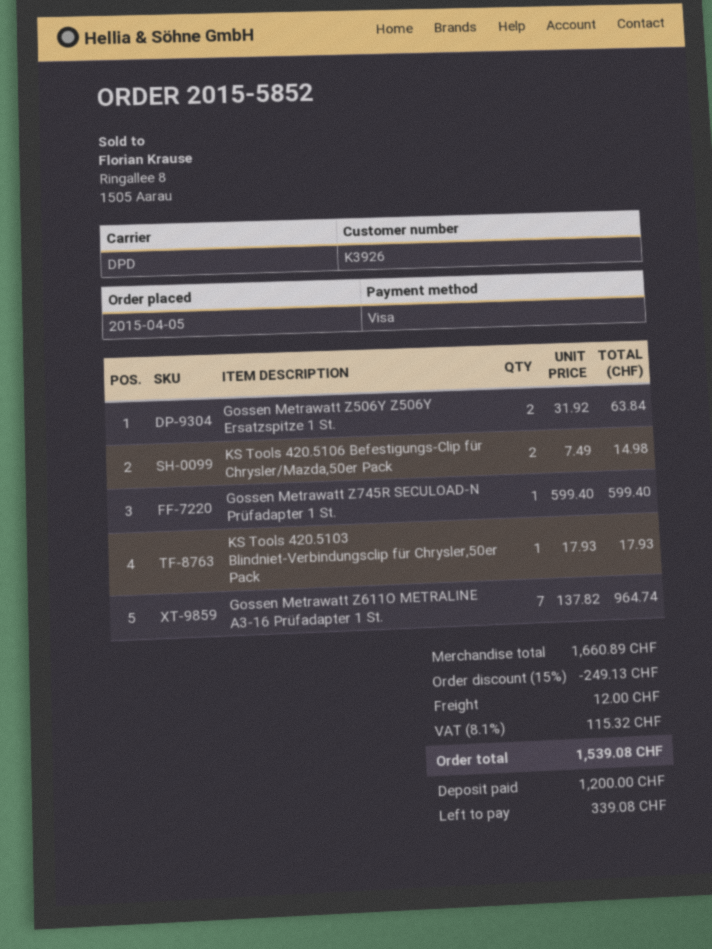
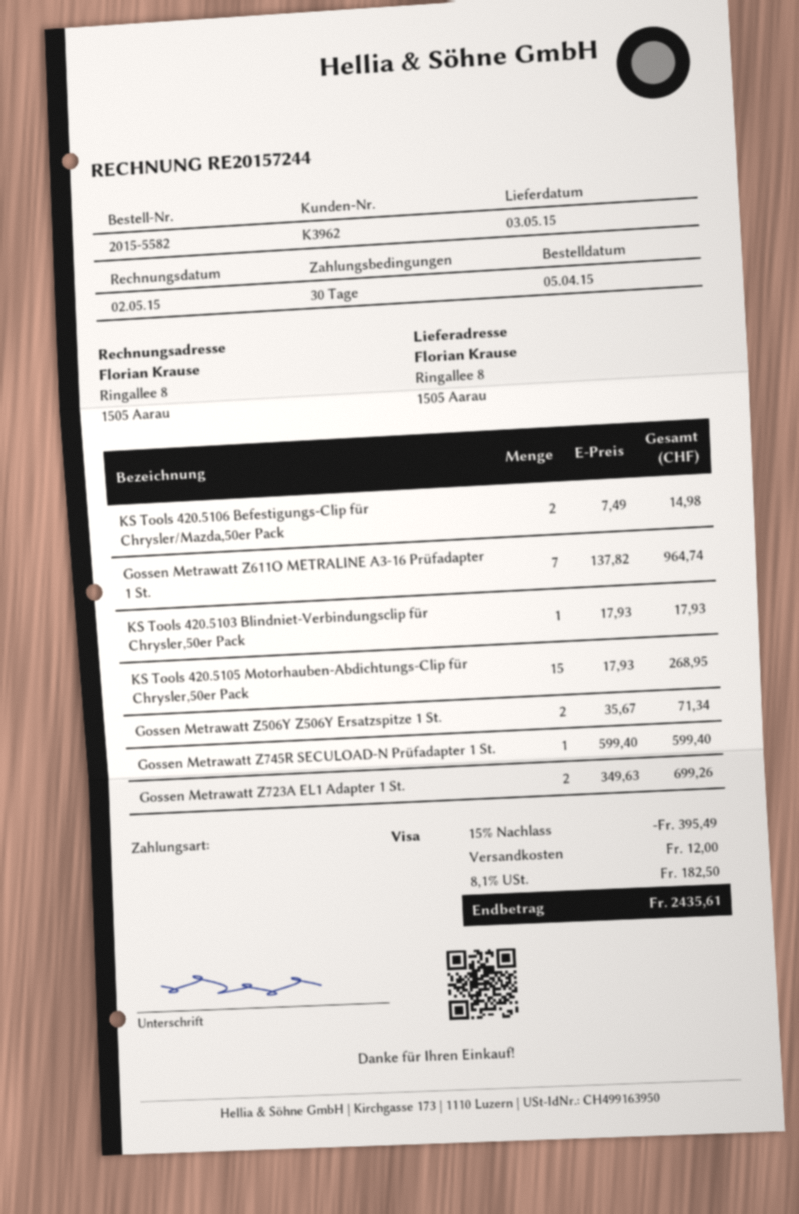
order number: 2015-5852 -> 2015-5582
customer number: K3926 -> K3962
Gossen Metrawatt Z506Y Z506Y Ersatzspitze 1 St.: 2 x 31.92 = 63.84 -> 2 x 35.67 = 71.34
KS Tools 420.5105 Motorhauben-Abdichtungs-Clip für Chrysler,50er Pack: none -> 15 x 17.93 = 268.95
Gossen Metrawatt Z723A EL1 Adapter 1 St.: none -> 2 x 349.63 = 699.26
discount: 15% = 249.13 -> 15% = 395.49
tax: 8.1% = 115.32 -> 8.1% = 182.50
total: 1539.08 -> 2435.61

